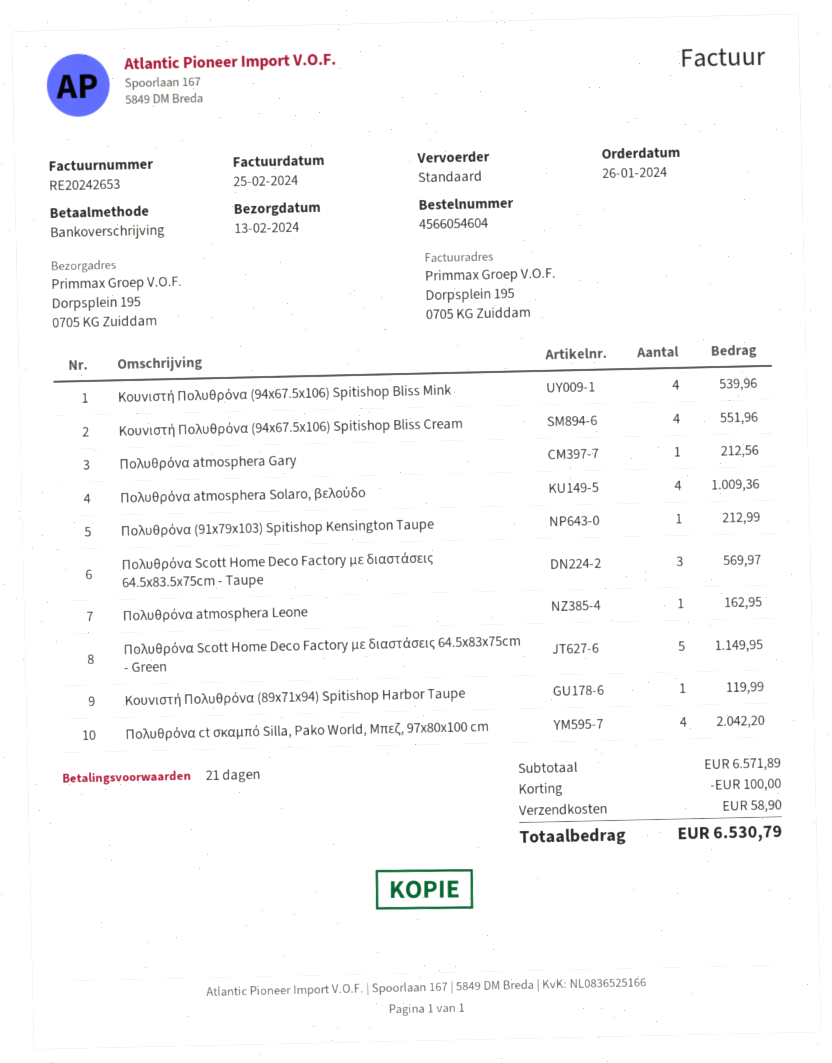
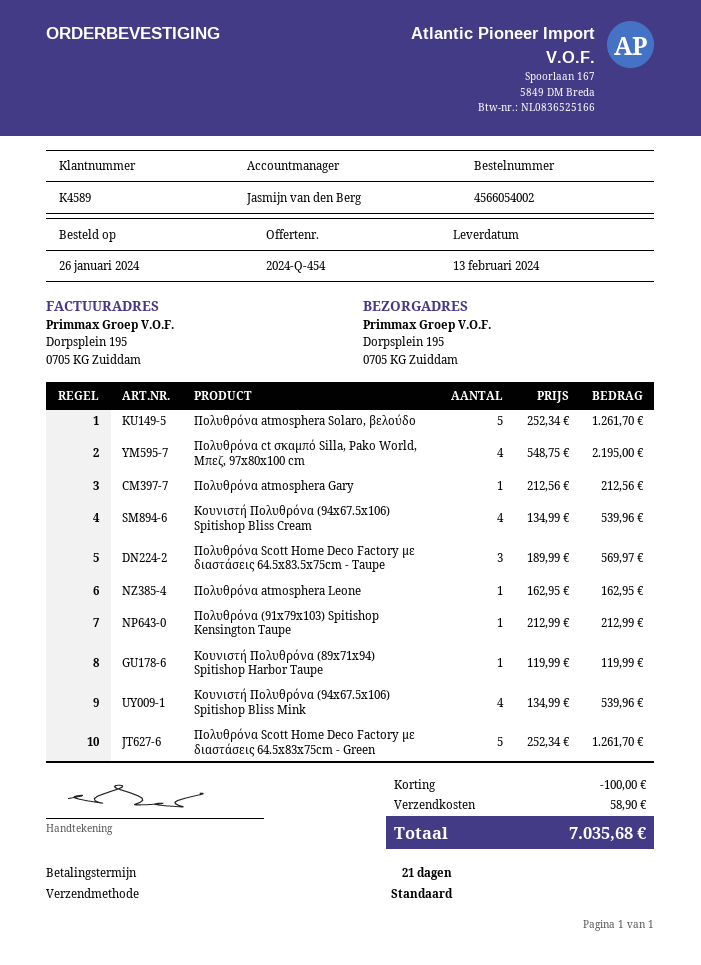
order number: 4566054604 -> 4566054002
Κουνιστή Πολυθρόνα (94x67.5x106) Spitishop Bliss Cream: 4 for 551.96 -> 4 for 539.96
Πολυθρόνα atmosphera Solaro, βελούδο: 4 for 1009.36 -> 5 for 1261.70
Πολυθρόνα Scott Home Deco Factory με διαστάσεις 64.5x83x75cm - Green: 5 for 1149.95 -> 5 for 1261.70
Πολυθρόνα ct σκαμπό Silla, Pako World, Μπεζ, 97x80x100 cm: 4 for 2042.20 -> 4 for 2195.00
total: 6530.79 -> 7035.68

